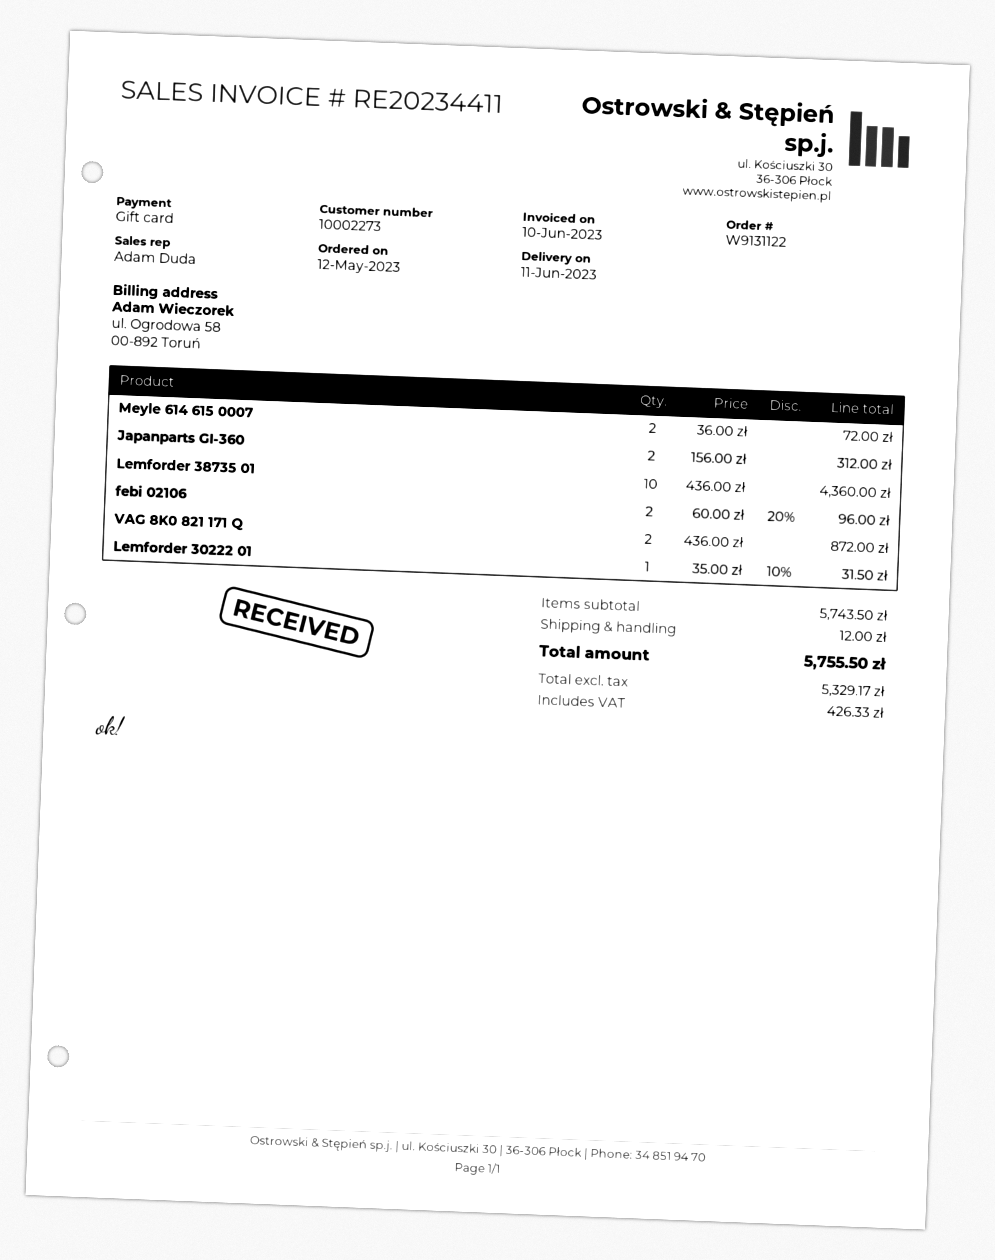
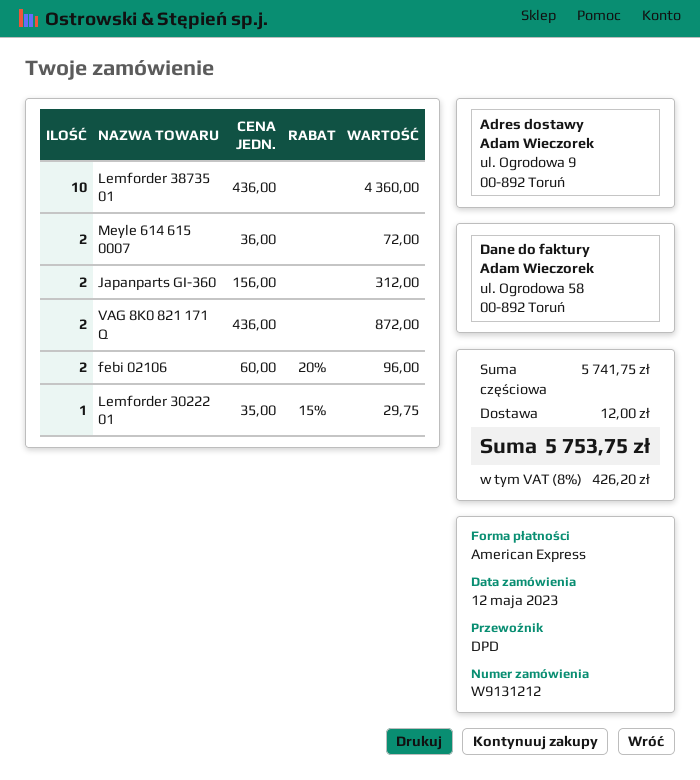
order number: W9131122 -> W9131212
payment method: gift card -> American Express
Lemforder 30222 01: 1 x 35.00 - 10% = 31.50 -> 1 x 35.00 - 15% = 29.75
subtotal: 5743.50 -> 5741.75
tax: 426.33 -> 426.20
total: 5755.50 -> 5753.75

